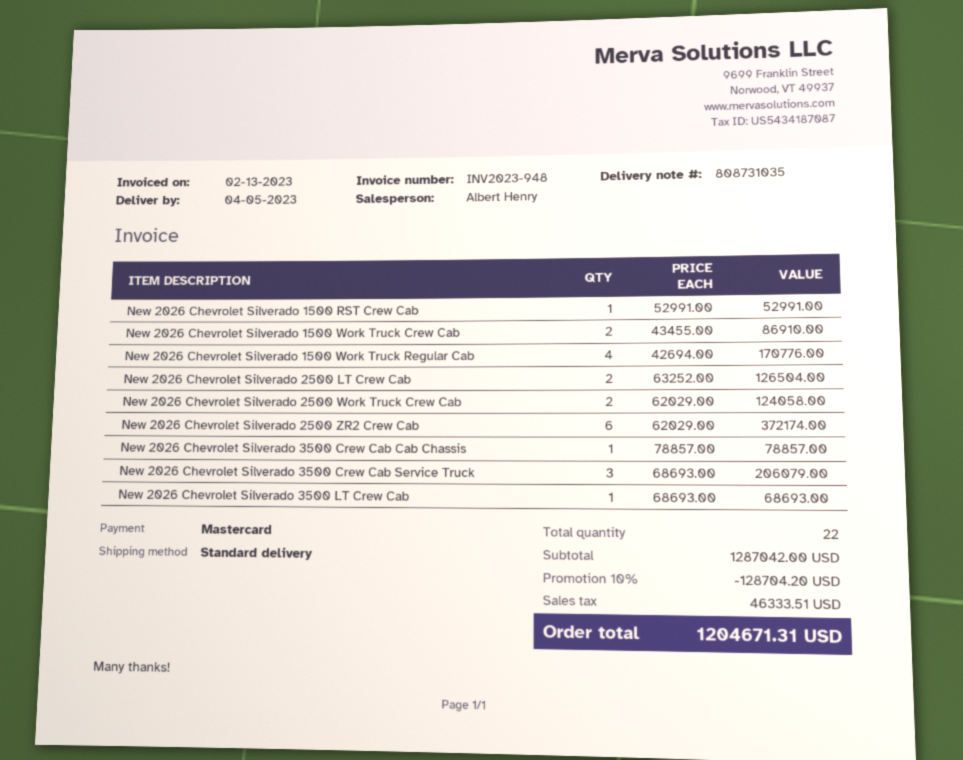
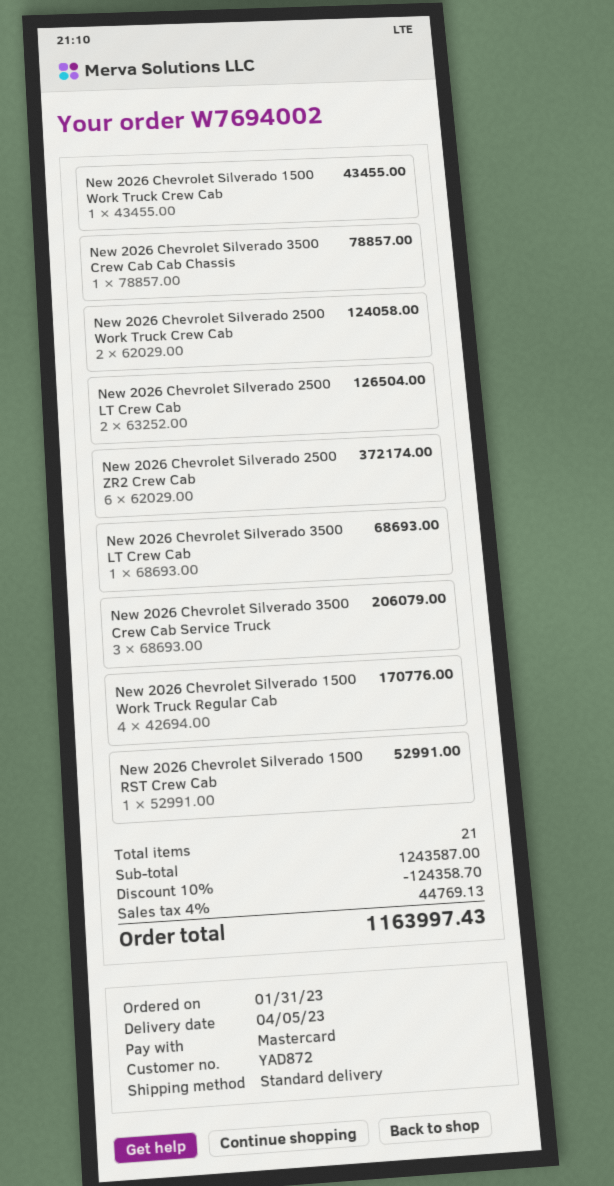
New 2026 Chevrolet Silverado 1500 Work Truck Crew Cab: 2 x 43455.00 = 86910.00 -> 1 x 43455.00 = 43455.00
total quantity: 22 -> 21
subtotal: 1287042.00 -> 1243587.00
discount: 10% = 128704.20 -> 10% = 124358.70
tax: 46333.51 -> 44769.13
total: 1204671.31 -> 1163997.43

